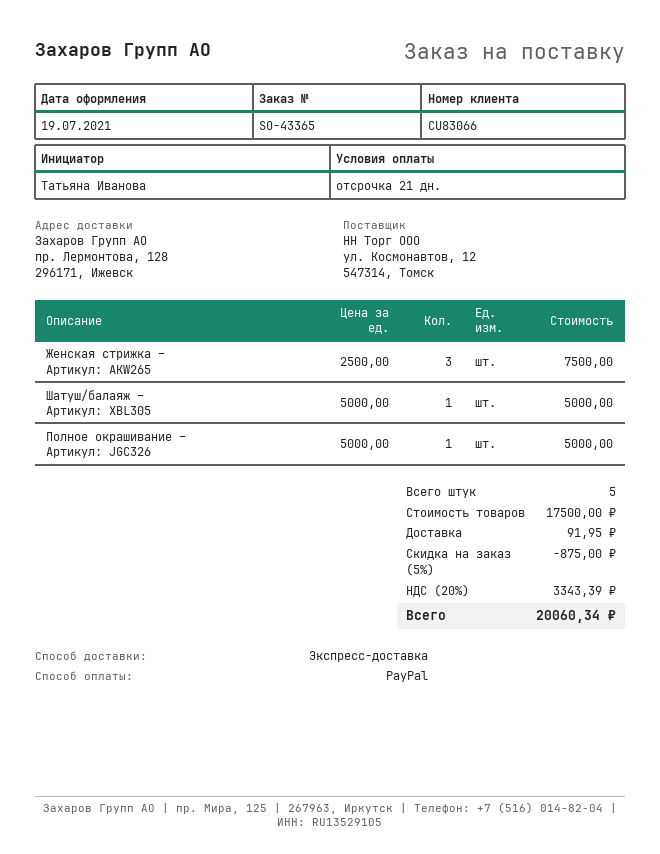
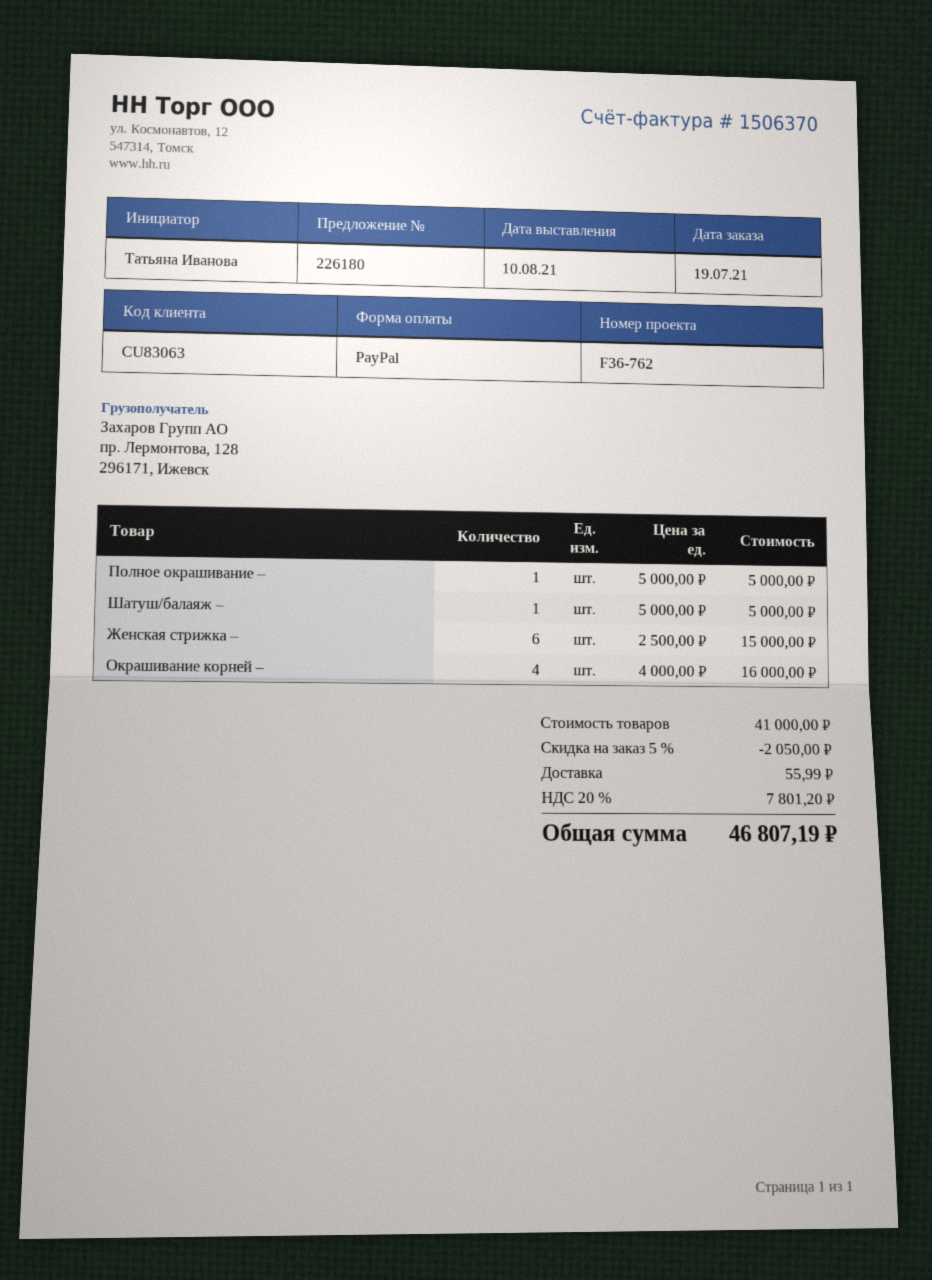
customer number: CU83066 -> CU83063
Женская стрижка –: 3 x 2500.00 = 7500.00 -> 6 x 2500.00 = 15000.00
Окрашивание корней –: none -> 4 x 4000.00 = 16000.00
subtotal: 17500.00 -> 41000.00
discount: 5% = 875.00 -> 5% = 2050.00
shipping: 91.95 -> 55.99
tax: 20% = 3343.39 -> 20% = 7801.20
total: 20060.34 -> 46807.19

